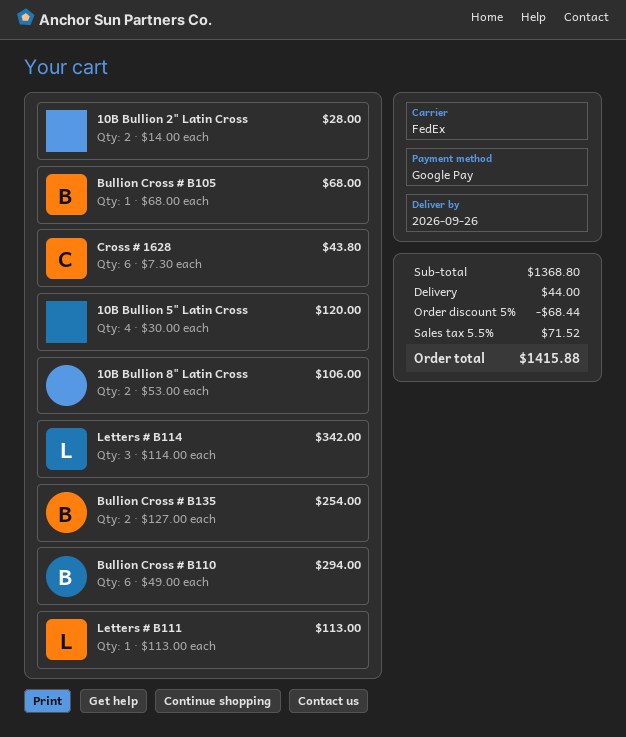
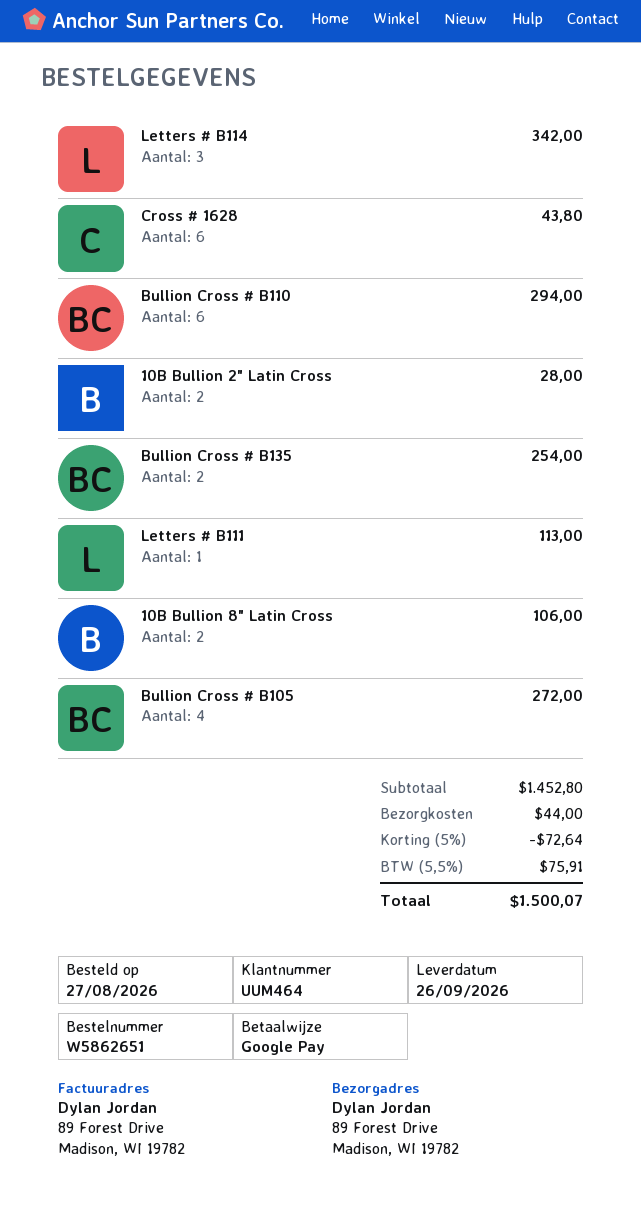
Bullion Cross # B105: 1 for 68.00 -> 4 for 272.00
10B Bullion 5" Latin Cross: 4 for 120.00 -> none
subtotal: 1368.80 -> 1452.80
discount: 5% = 68.44 -> 5% = 72.64
tax: 5.5% = 71.52 -> 5.5% = 75.91
total: 1415.88 -> 1500.07

